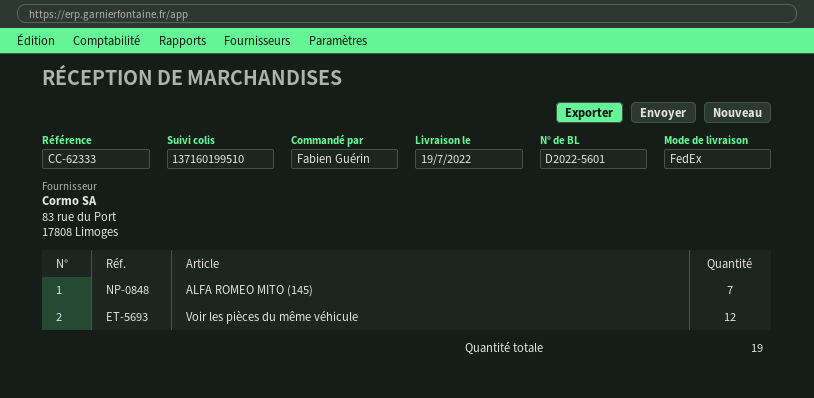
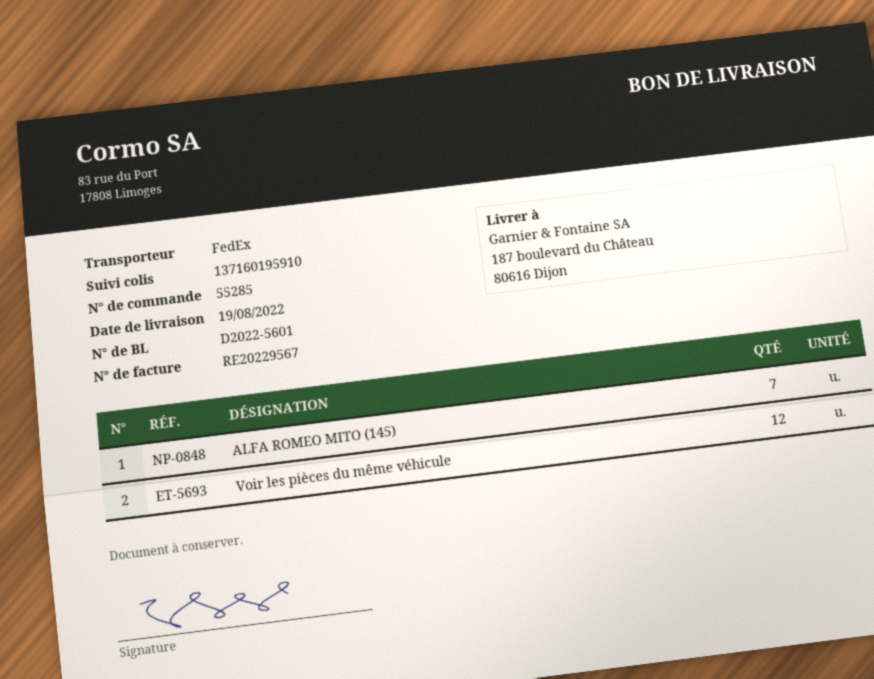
delivery date: 2022-07-19 -> 2022-08-19
tracking number: 137160199510 -> 137160195910

